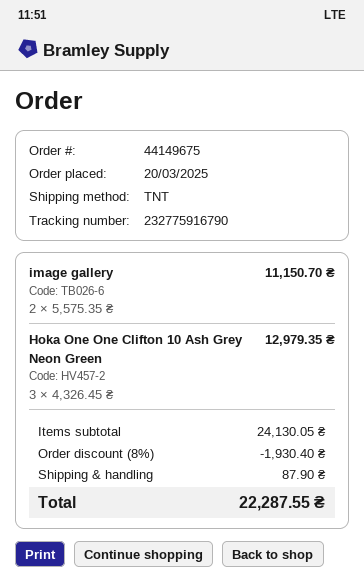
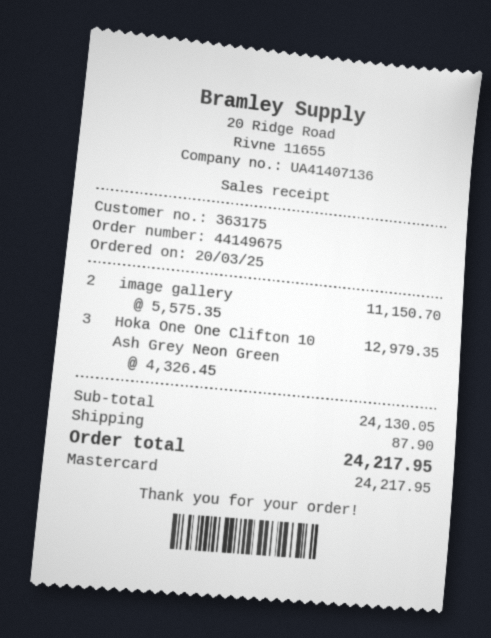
discount: 8% = 1930.40 -> none
total: 22287.55 -> 24217.95

